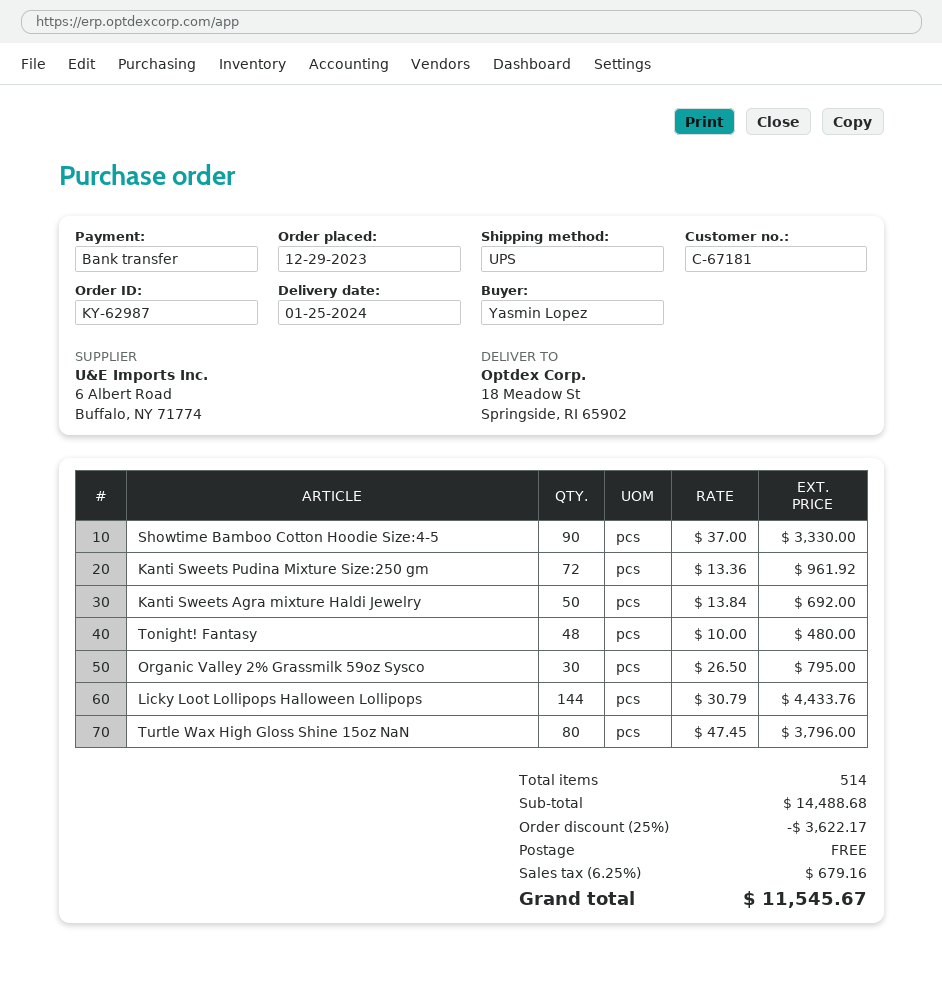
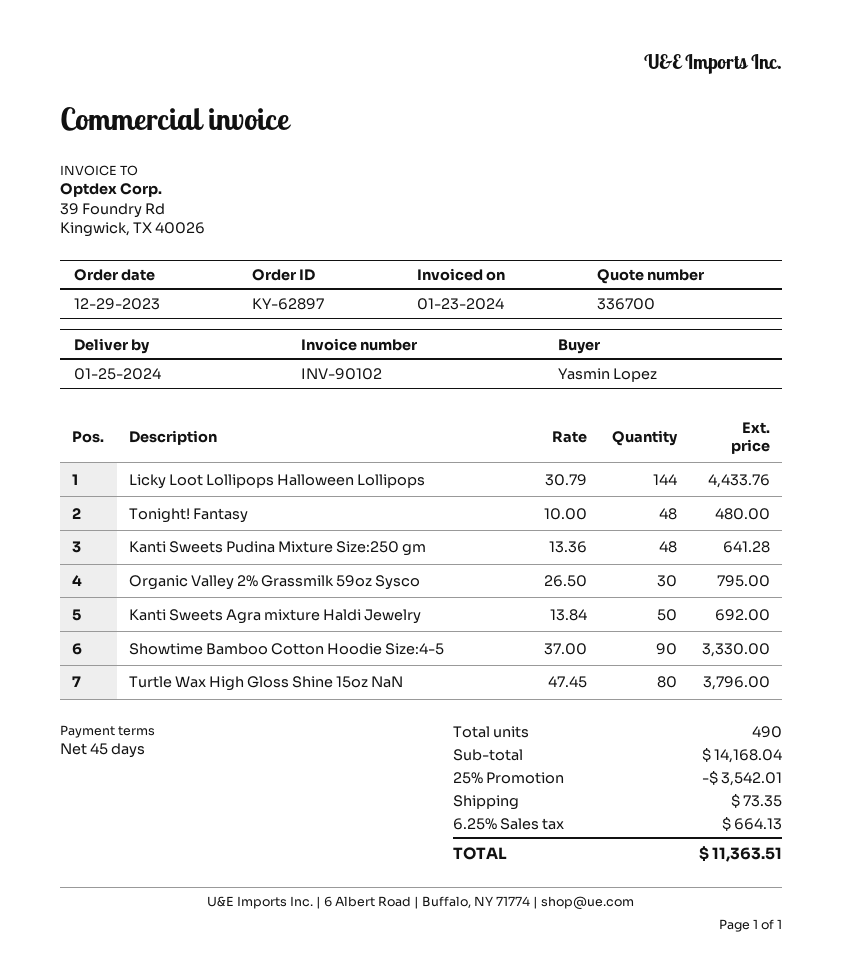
order number: KY-62987 -> KY-62897
Kanti Sweets Pudina Mixture Size:250 gm: 72 x 13.36 = 961.92 -> 48 x 13.36 = 641.28
total quantity: 514 -> 490
subtotal: 14488.68 -> 14168.04
discount: 25% = 3622.17 -> 25% = 3542.01
shipping: 0.00 -> 73.35
tax: 6.25% = 679.16 -> 6.25% = 664.13
total: 11545.67 -> 11363.51

